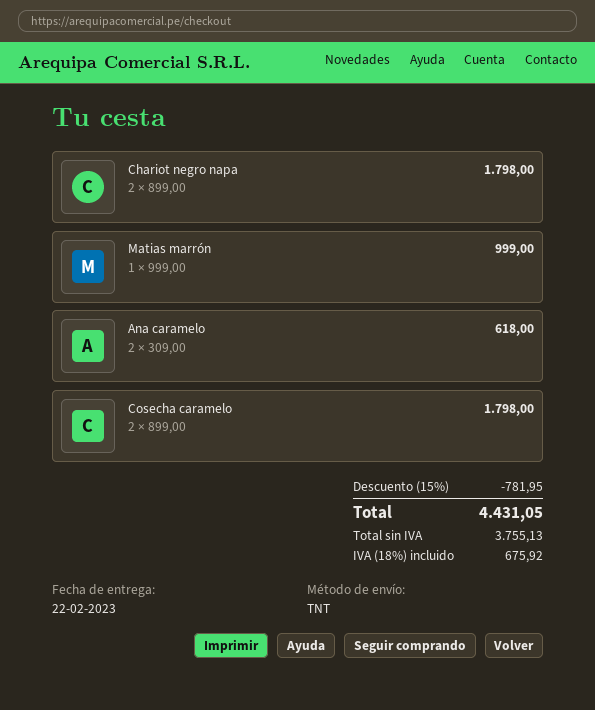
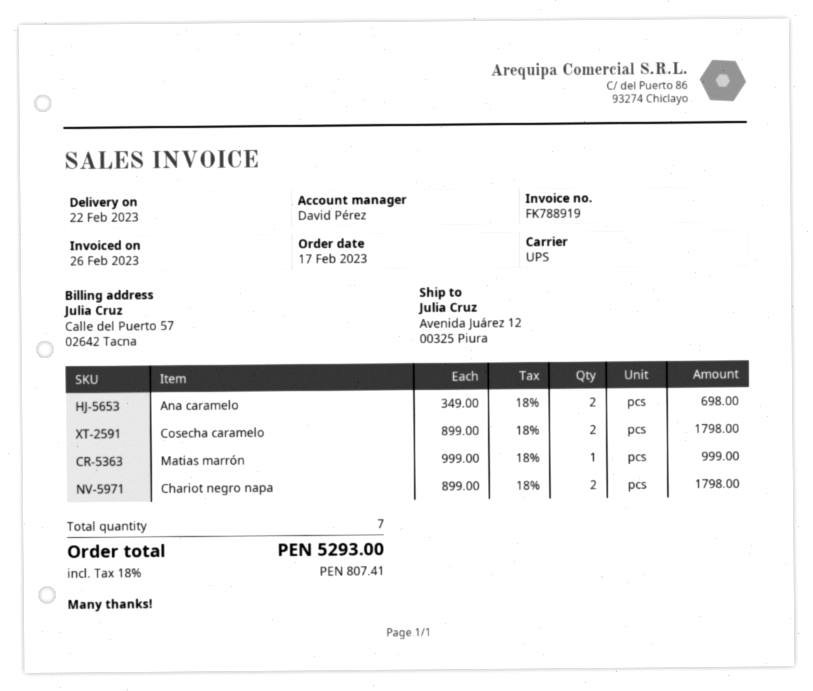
shipping method: TNT -> UPS
Ana caramelo: 2 x 309.00 = 618.00 -> 2 x 349.00 = 698.00
discount: 15% = 781.95 -> none
tax: 18% = 675.92 -> 18% = 807.41
total: 4431.05 -> 5293.00

